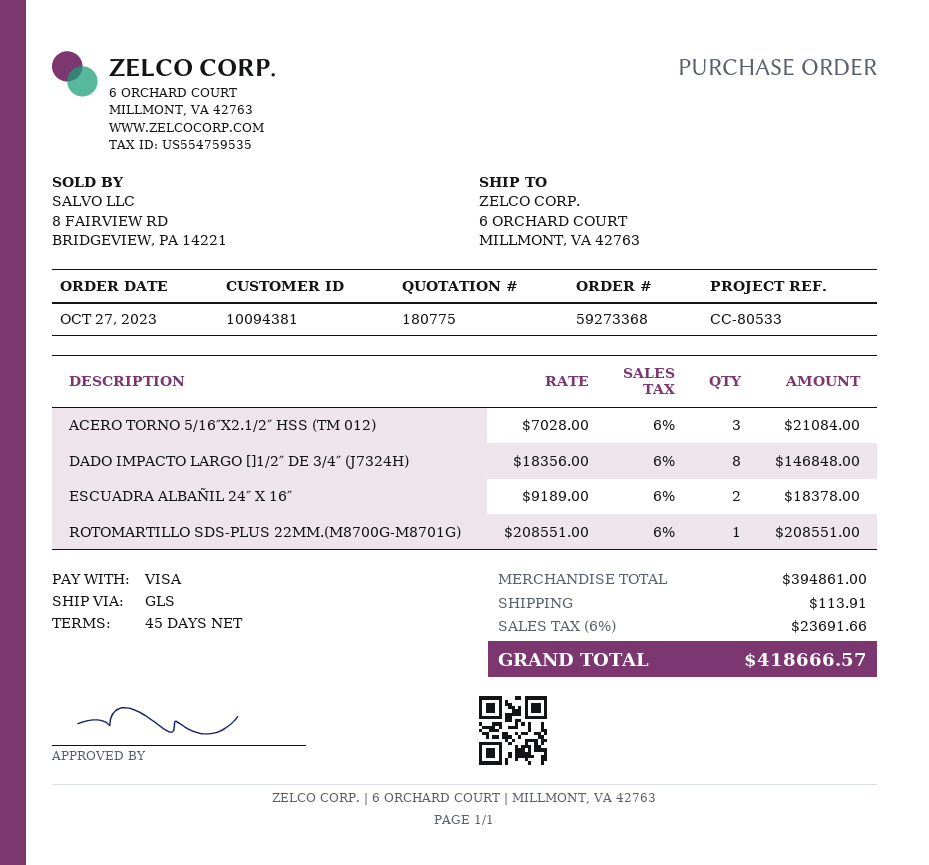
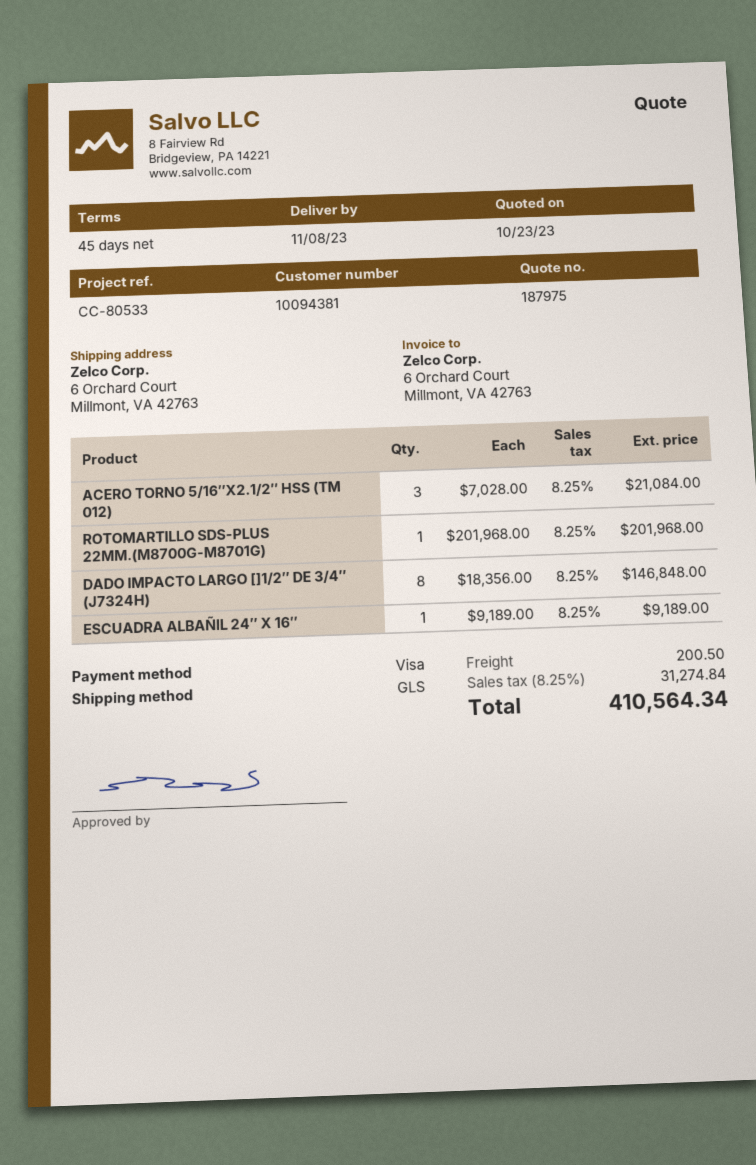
quote number: 180775 -> 187975
ESCUADRA ALBAÑIL 24″ X 16″: 2 x 9189.00 = 18378.00 -> 1 x 9189.00 = 9189.00
ROTOMARTILLO SDS-PLUS 22MM.(M8700G-M8701G): 1 x 208551.00 = 208551.00 -> 1 x 201968.00 = 201968.00
shipping: 113.91 -> 200.50
tax: 6% = 23691.66 -> 8.25% = 31274.84
total: 418666.57 -> 410564.34

